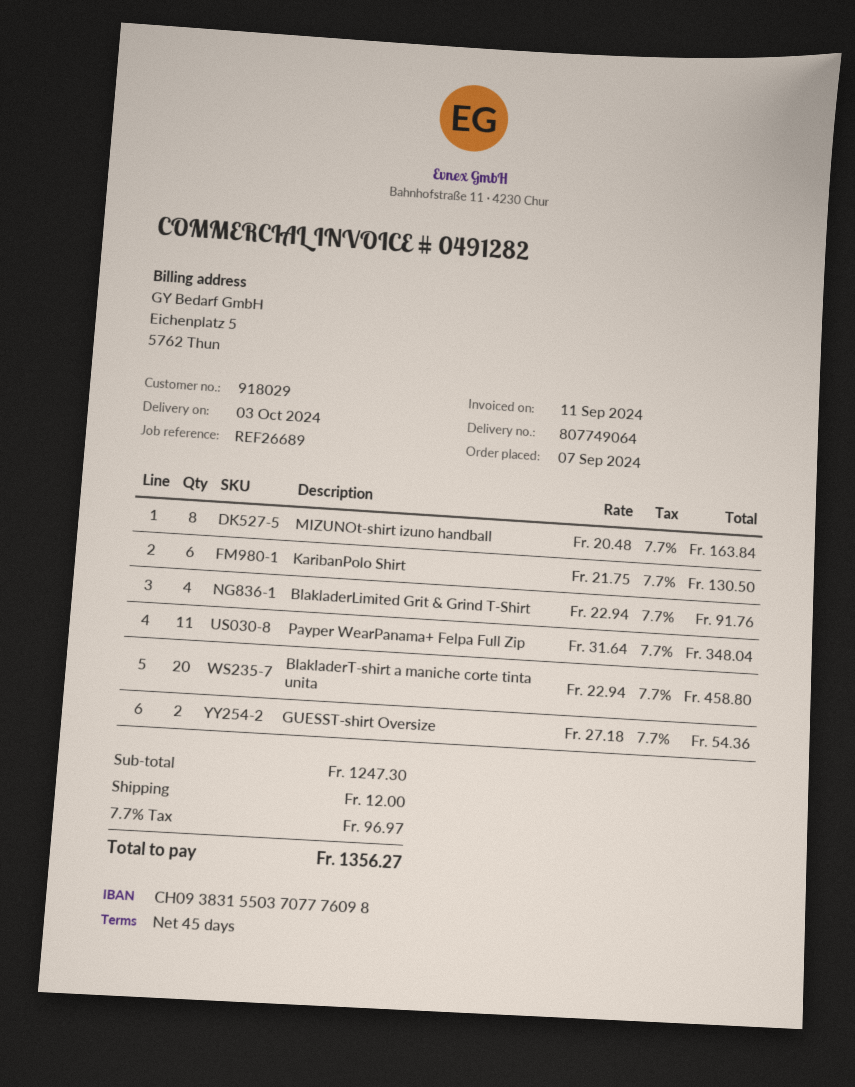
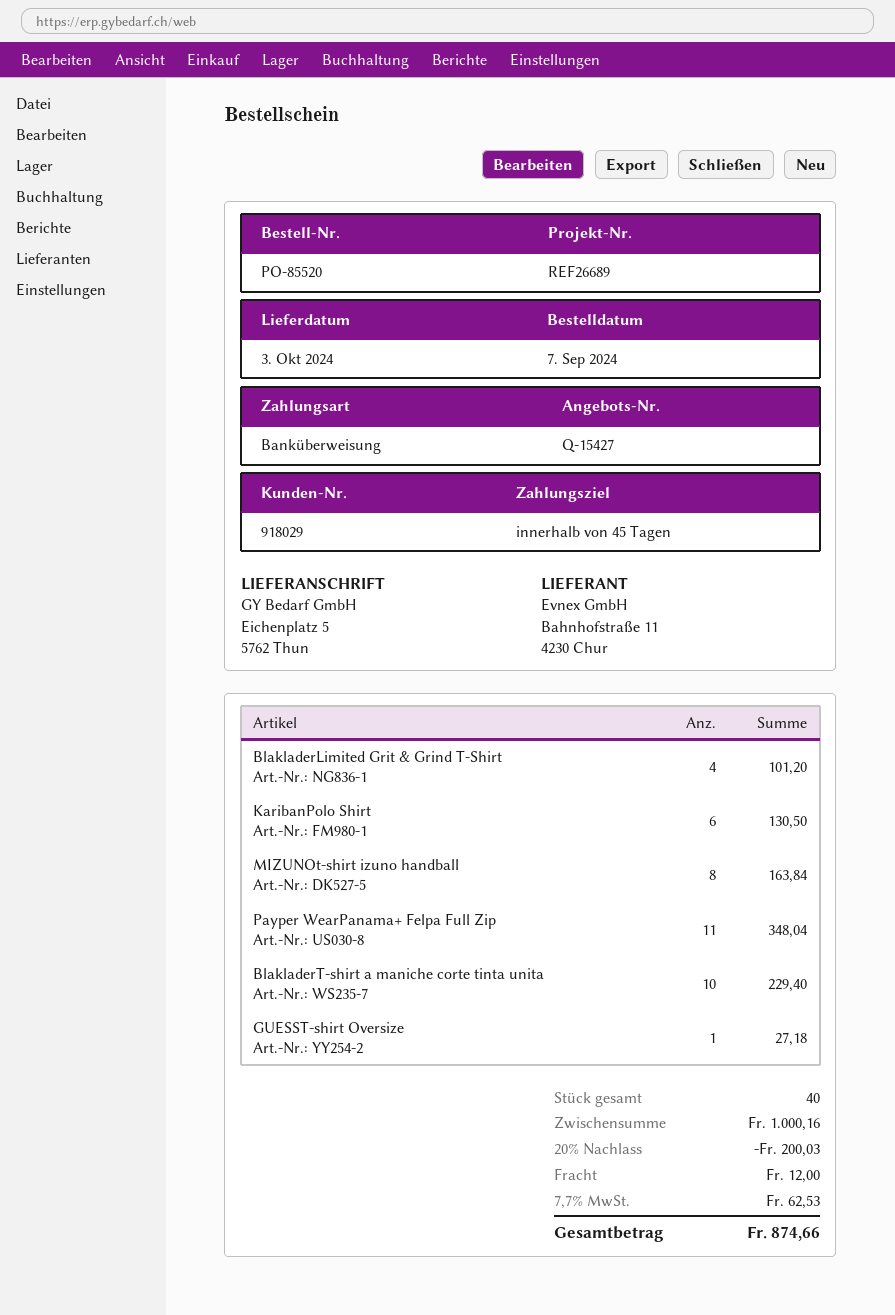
BlakladerLimited Grit & Grind T-Shirt: 4 for 91.76 -> 4 for 101.20
BlakladerT-shirt a maniche corte tinta unita: 20 for 458.80 -> 10 for 229.40
GUESST-shirt Oversize: 2 for 54.36 -> 1 for 27.18
subtotal: 1247.30 -> 1000.16
discount: none -> 20% = 200.03
tax: 7.7% = 96.97 -> 7.7% = 62.53
total: 1356.27 -> 874.66

